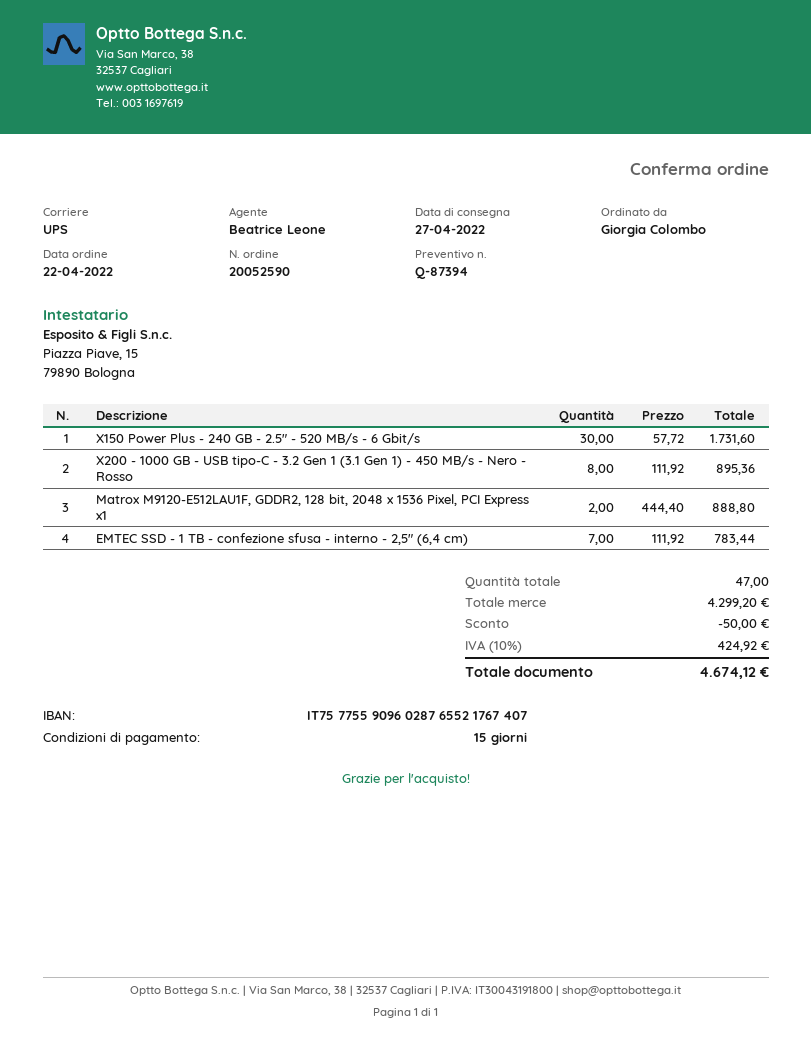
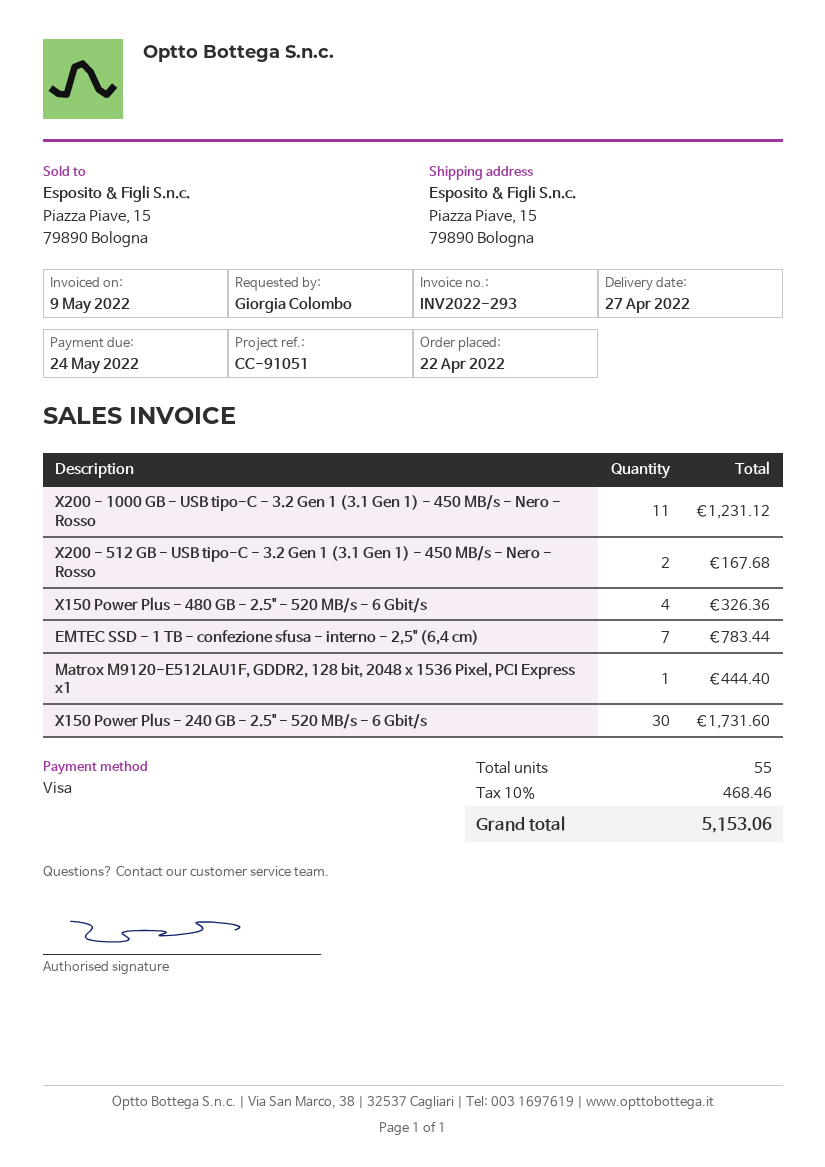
X200 - 1000 GB - USB tipo-C - 3.2 Gen 1 (3.1 Gen 1) - 450 MB/s - Nero - Rosso: 8 for 895.36 -> 11 for 1231.12
Matrox M9120-E512LAU1F, GDDR2, 128 bit, 2048 x 1536 Pixel, PCI Express x1: 2 for 888.80 -> 1 for 444.40
X200 - 512 GB - USB tipo-C - 3.2 Gen 1 (3.1 Gen 1) - 450 MB/s - Nero - Rosso: none -> 2 for 167.68
X150 Power Plus - 480 GB - 2.5" - 520 MB/s - 6 Gbit/s: none -> 4 for 326.36
total quantity: 47 -> 55
discount: 50.00 -> none
tax: 10% = 424.92 -> 10% = 468.46
total: 4674.12 -> 5153.06

